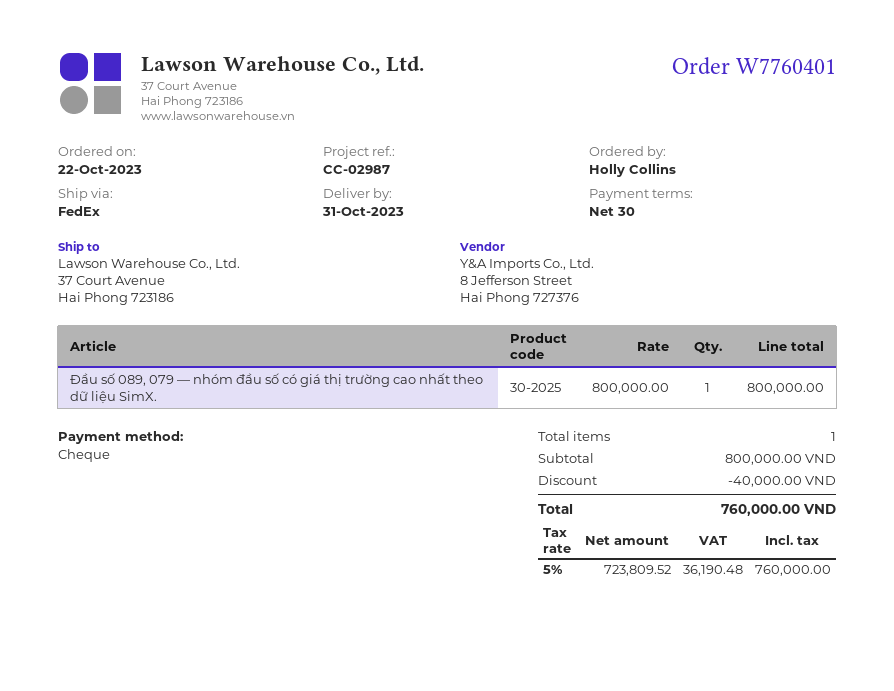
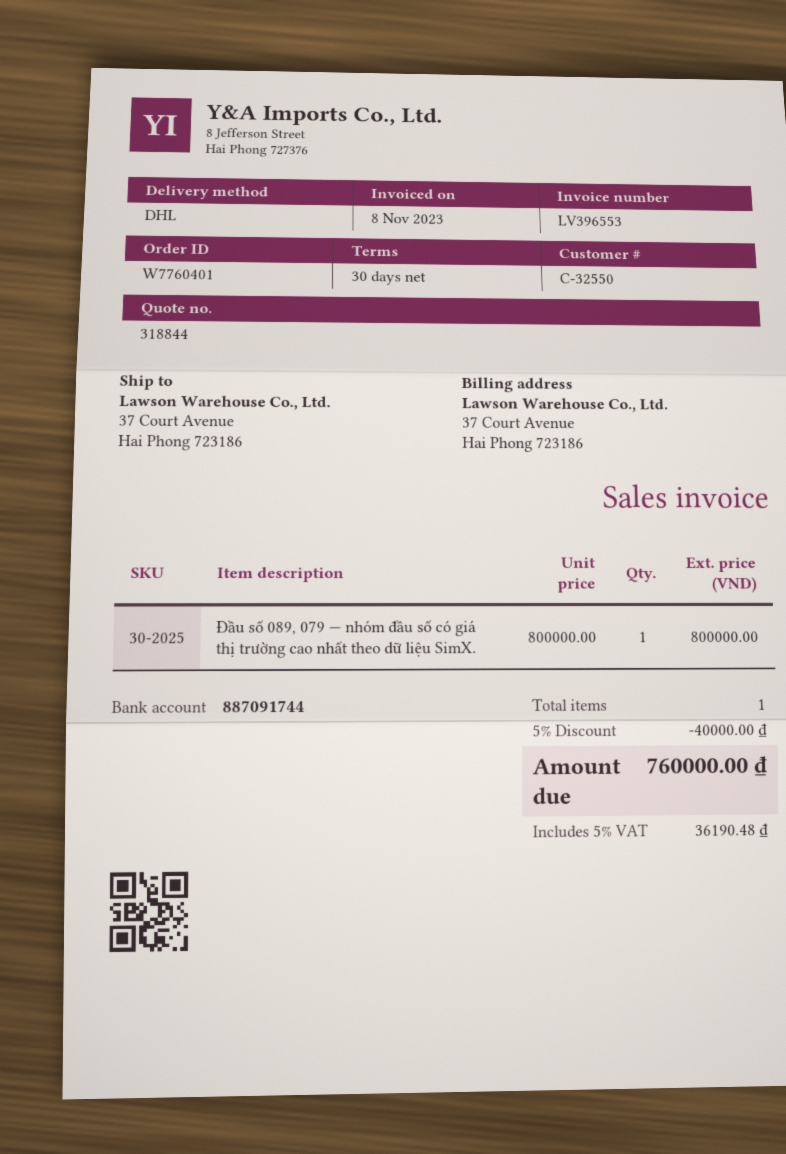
shipping method: FedEx -> DHL

